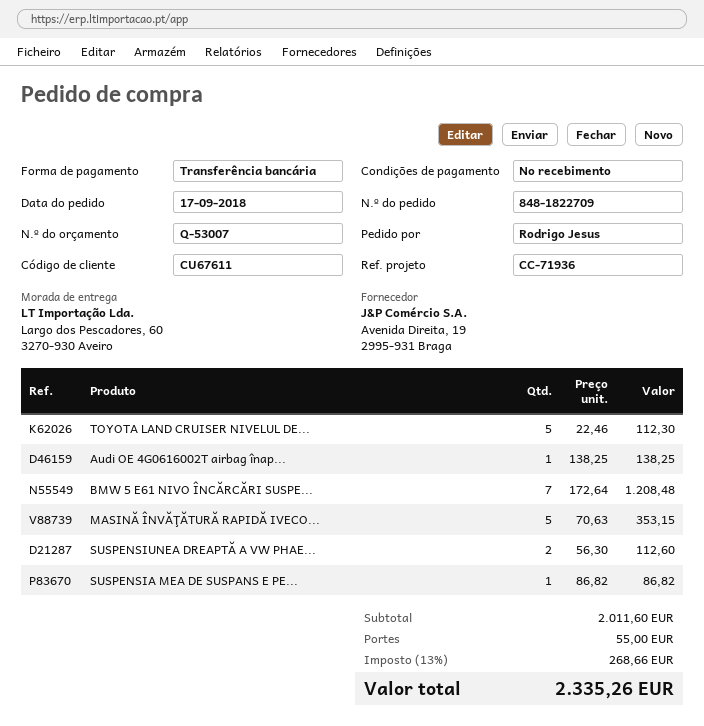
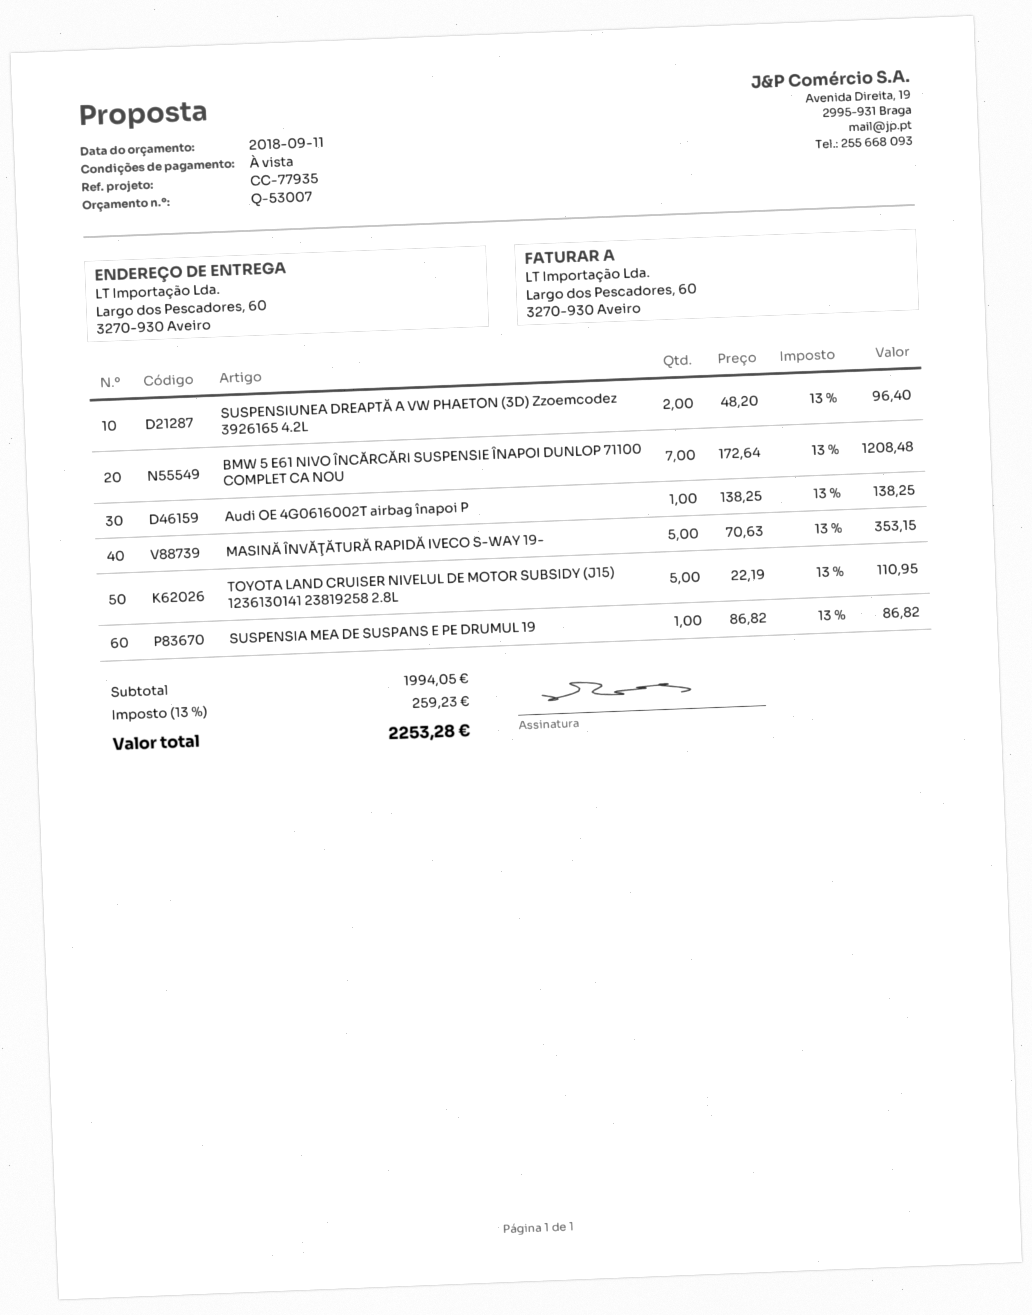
reference: CC-71936 -> CC-77935
TOYOTA LAND CRUISER NIVELUL DE...: 5 x 22.46 = 112.30 -> 5 x 22.19 = 110.95
SUSPENSIUNEA DREAPTĂ A VW PHAE...: 2 x 56.30 = 112.60 -> 2 x 48.20 = 96.40
subtotal: 2011.60 -> 1994.05
shipping: 55.00 -> none
tax: 13% = 268.66 -> 13% = 259.23
total: 2335.26 -> 2253.28

